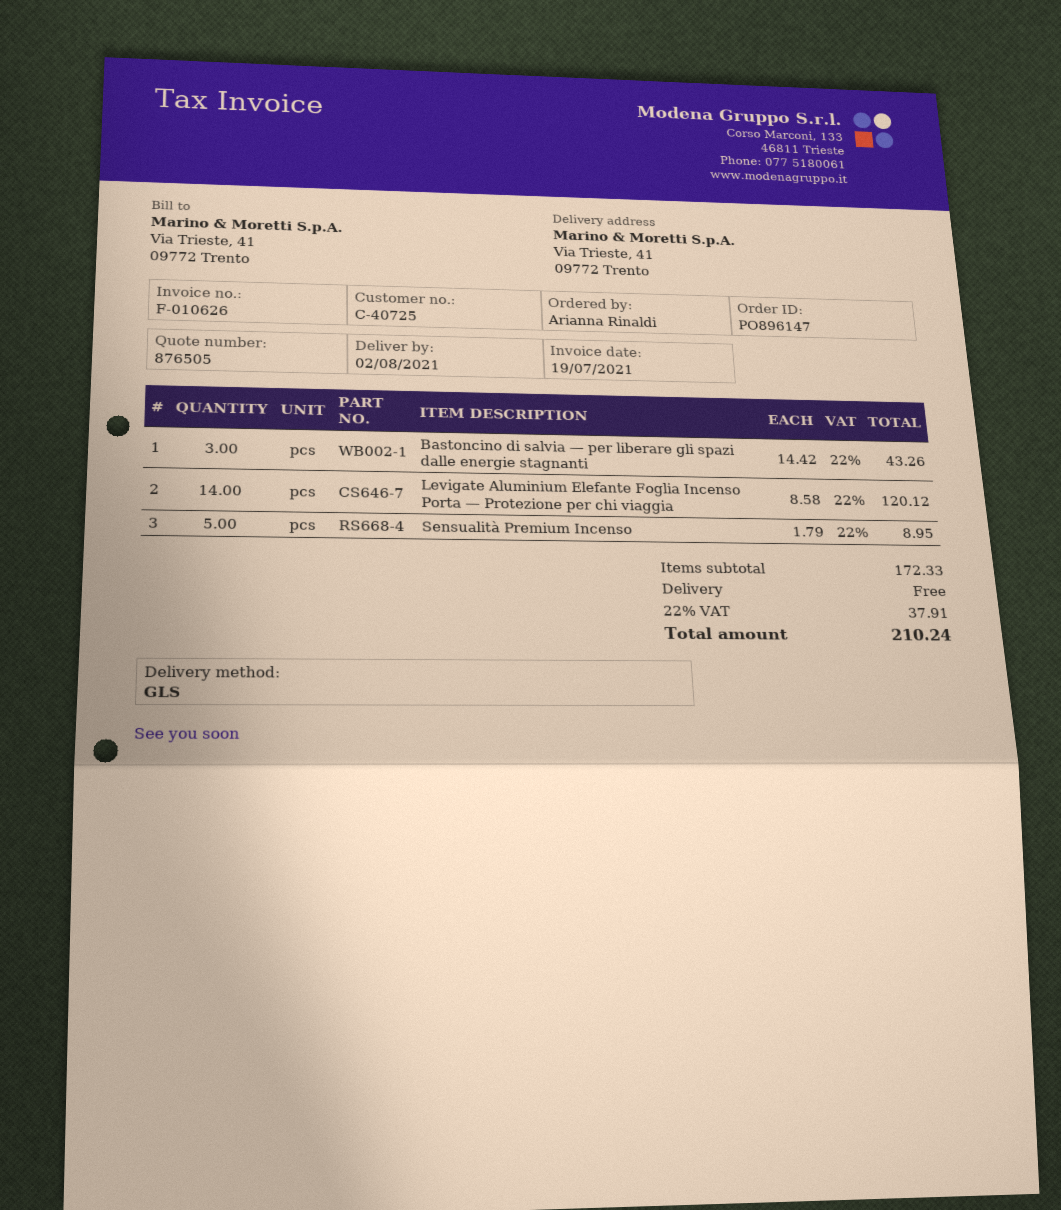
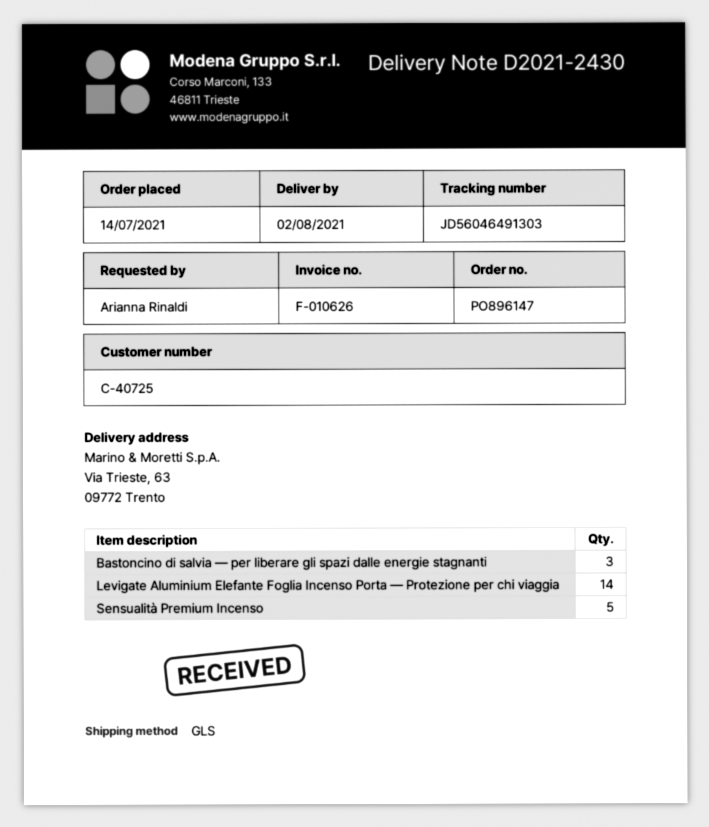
ship to: Via Trieste, 41, 09772 Trento -> Via Trieste, 63, 09772 Trento

